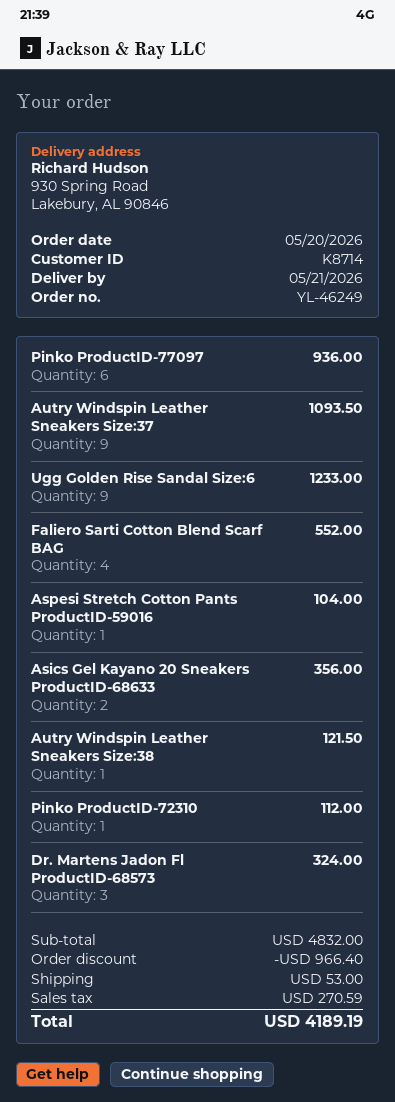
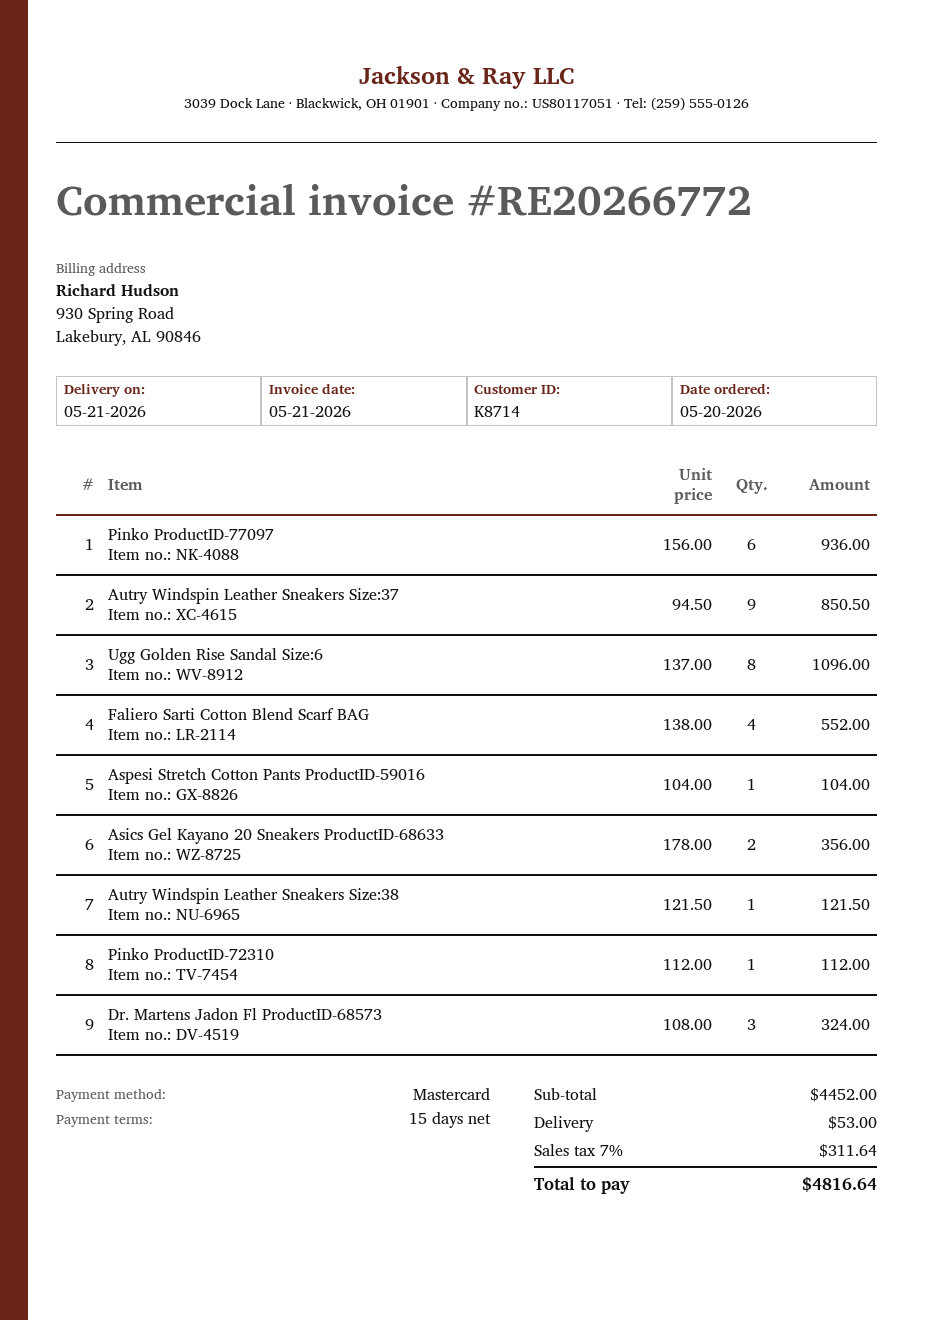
Autry Windspin Leather Sneakers Size:37: 9 for 1093.50 -> 9 for 850.50
Ugg Golden Rise Sandal Size:6: 9 for 1233.00 -> 8 for 1096.00
subtotal: 4832.00 -> 4452.00
discount: 966.40 -> none
tax: 270.59 -> 311.64
total: 4189.19 -> 4816.64

